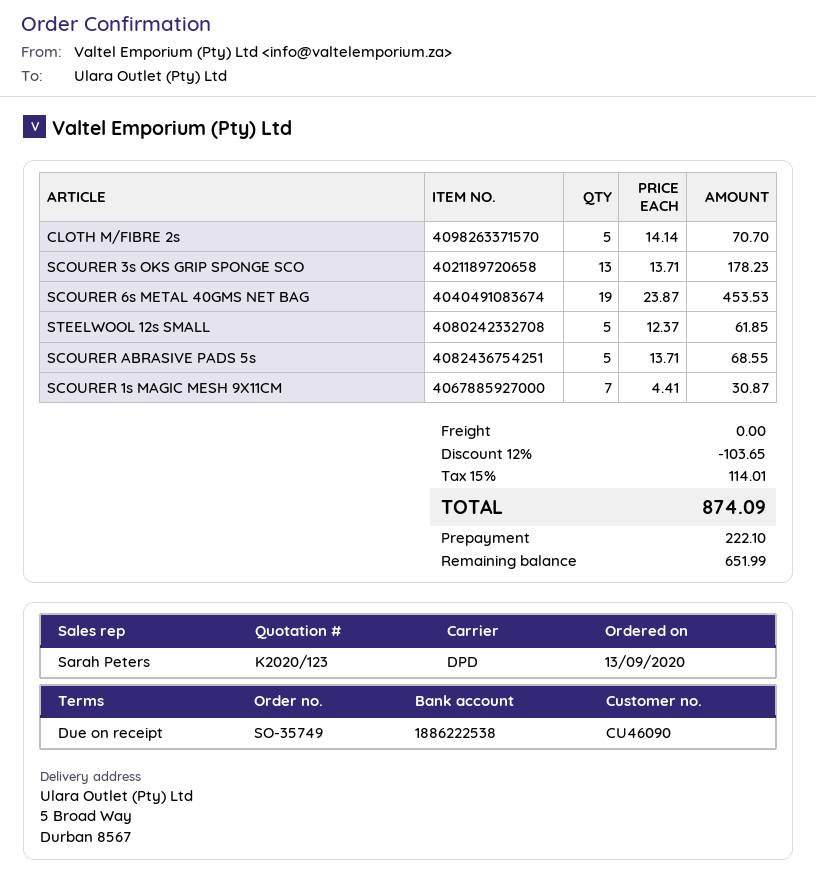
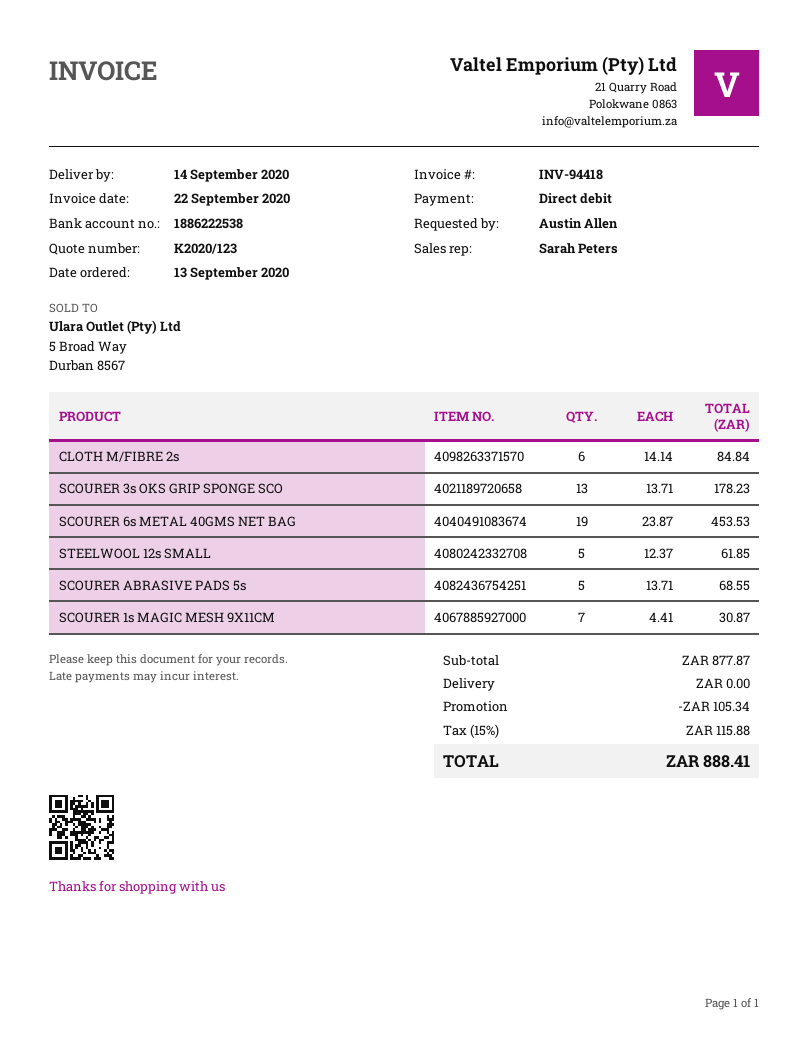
CLOTH M/FIBRE 2s: 5 x 14.14 = 70.70 -> 6 x 14.14 = 84.84
discount: 103.65 -> 105.34
tax: 15% = 114.01 -> 15% = 115.88
total: 874.09 -> 888.41

